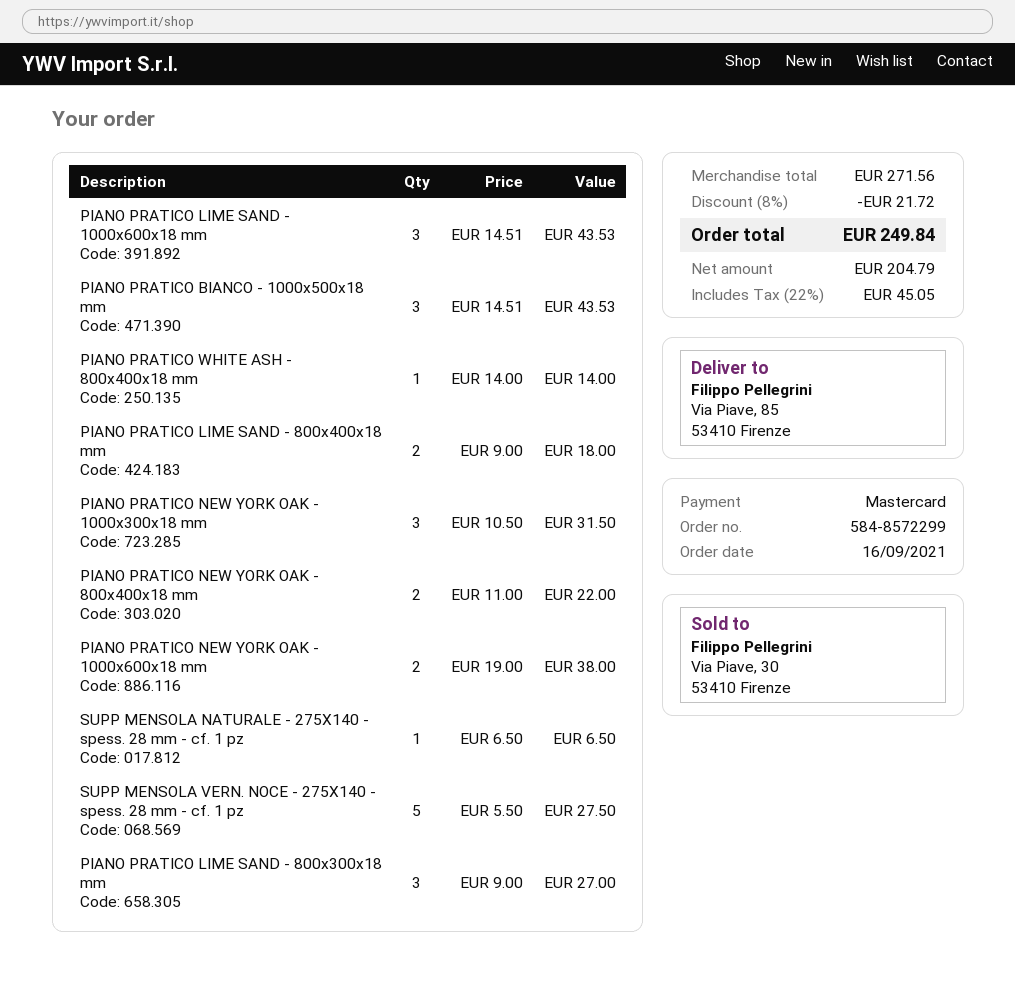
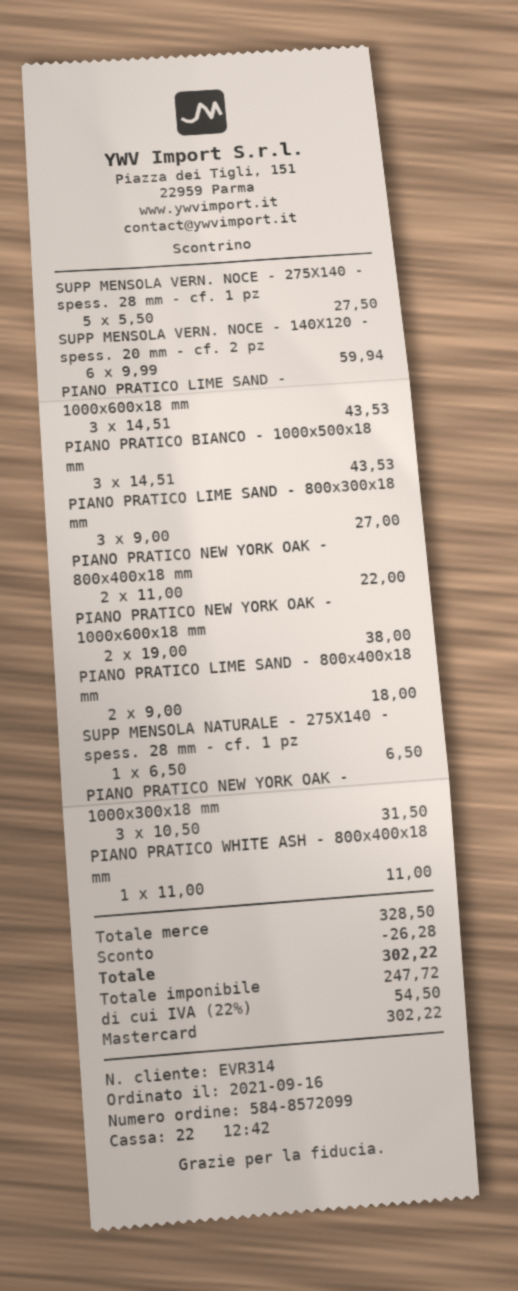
order number: 584-8572299 -> 584-8572099
PIANO PRATICO WHITE ASH - 800x400x18 mm: 1 x 14.00 = 14.00 -> 1 x 11.00 = 11.00
SUPP MENSOLA VERN. NOCE - 140X120 - spess. 20 mm - cf. 2 pz: none -> 6 x 9.99 = 59.94
subtotal: 271.56 -> 328.50
discount: 21.72 -> 26.28
net: 204.79 -> 247.72
tax: 22% = 45.05 -> 22% = 54.50
total: 249.84 -> 302.22

